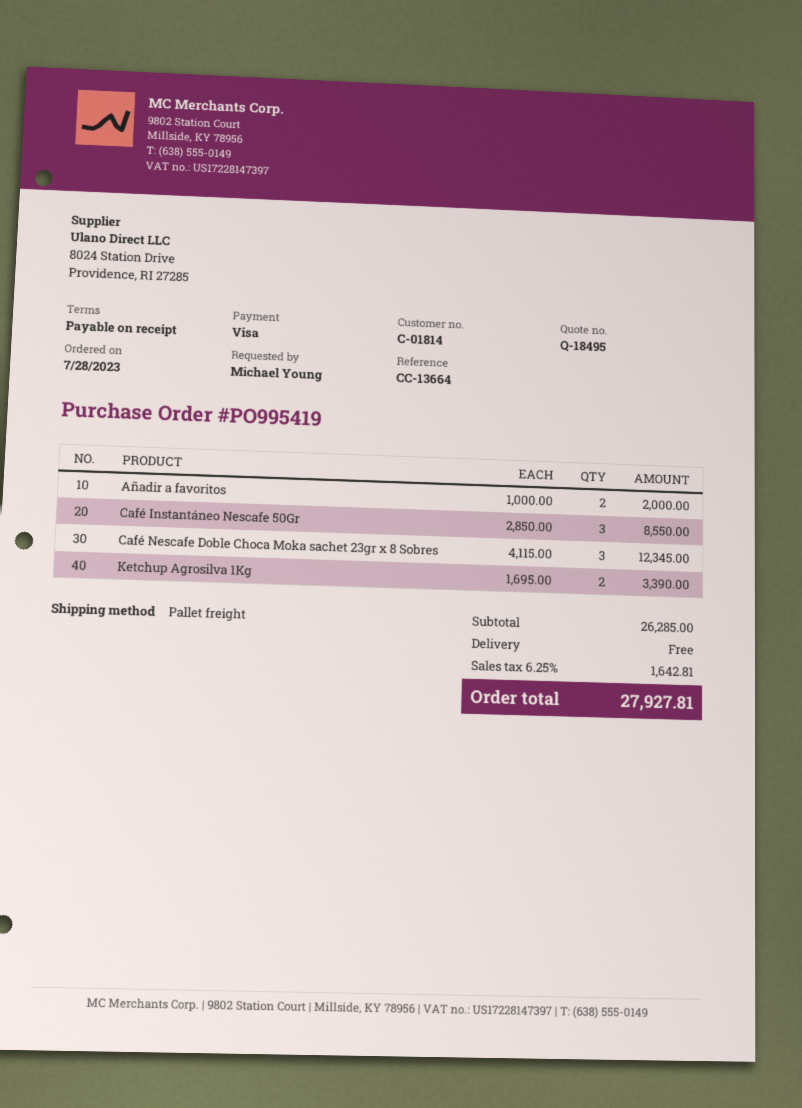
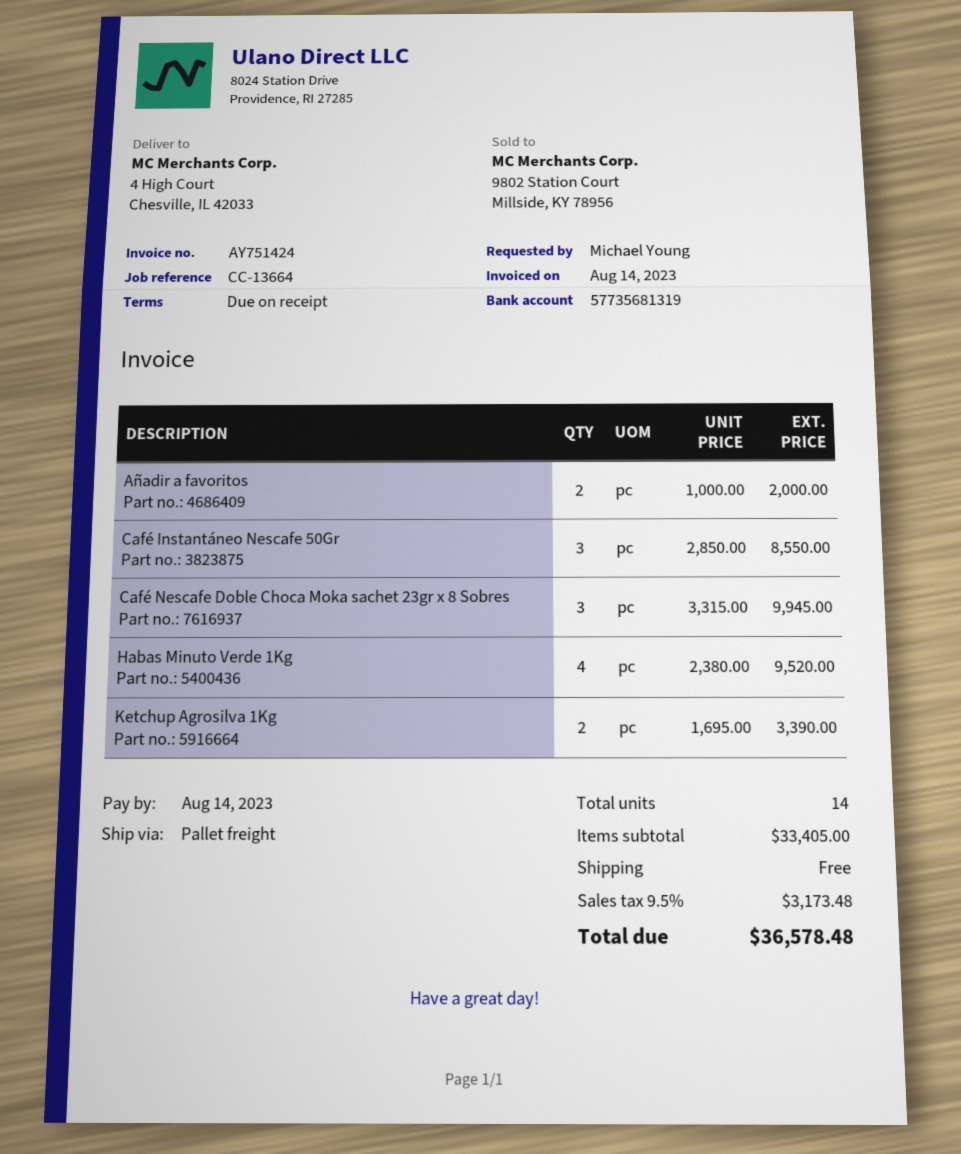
Café Nescafe Doble Choca Moka sachet 23gr x 8 Sobres: 3 x 4115.00 = 12345.00 -> 3 x 3315.00 = 9945.00
Habas Minuto Verde 1Kg: none -> 4 x 2380.00 = 9520.00
subtotal: 26285.00 -> 33405.00
tax: 6.25% = 1642.81 -> 9.5% = 3173.48
total: 27927.81 -> 36578.48

